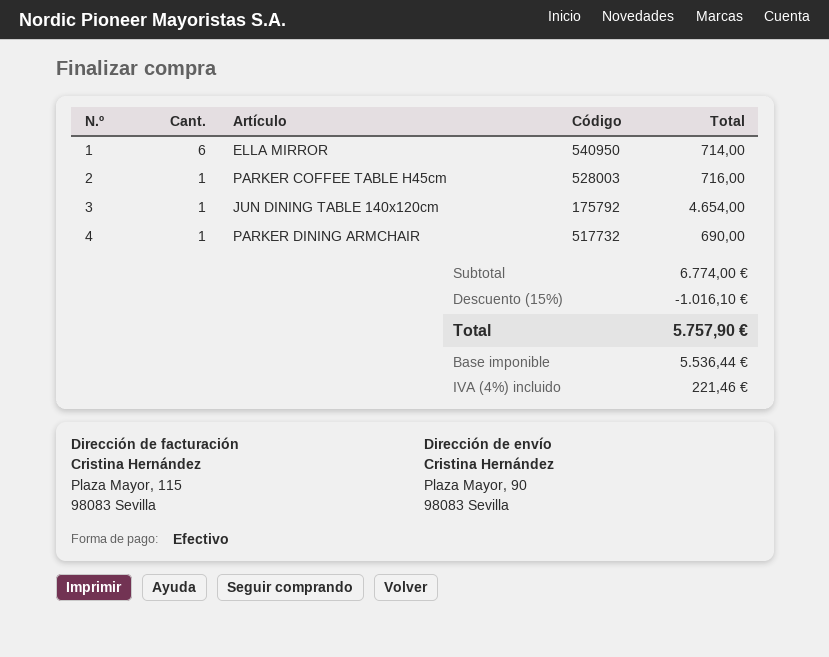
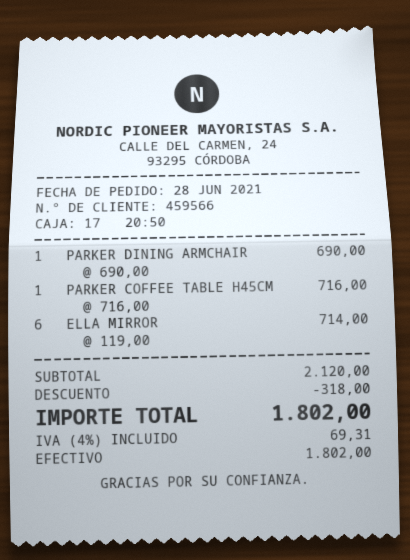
JUN DINING TABLE 140x120cm: 1 for 4654.00 -> none
subtotal: 6774.00 -> 2120.00
discount: 1016.10 -> 318.00
tax: 4% = 221.46 -> 4% = 69.31
total: 5757.90 -> 1802.00

